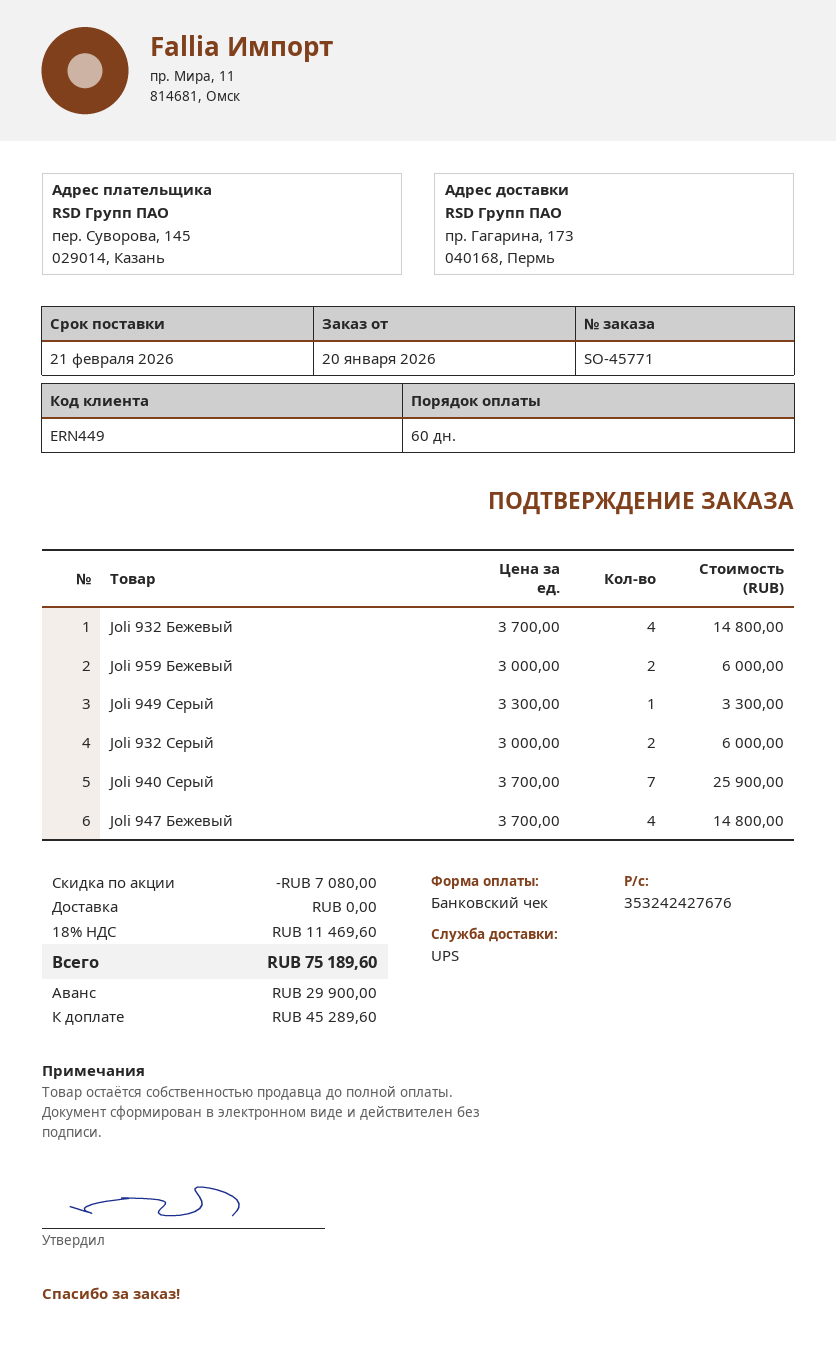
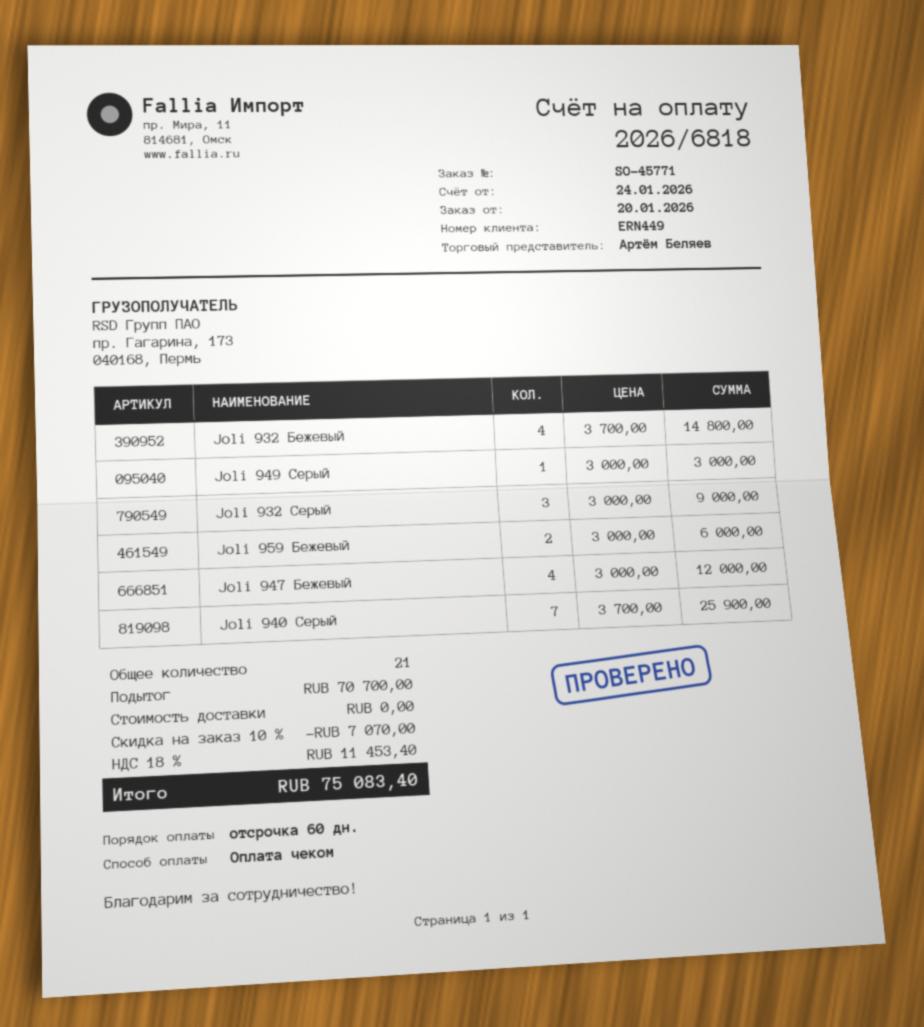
Joli 949 Серый: 1 x 3300.00 = 3300.00 -> 1 x 3000.00 = 3000.00
Joli 932 Серый: 2 x 3000.00 = 6000.00 -> 3 x 3000.00 = 9000.00
Joli 947 Бежевый: 4 x 3700.00 = 14800.00 -> 4 x 3000.00 = 12000.00
discount: 7080.00 -> 7070.00
tax: 18% = 11469.60 -> 18% = 11453.40
total: 75189.60 -> 75083.40

